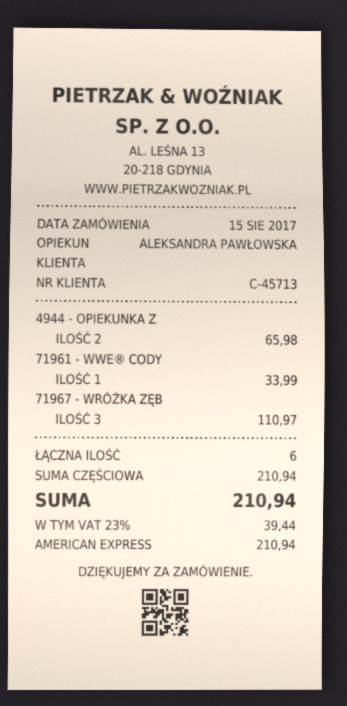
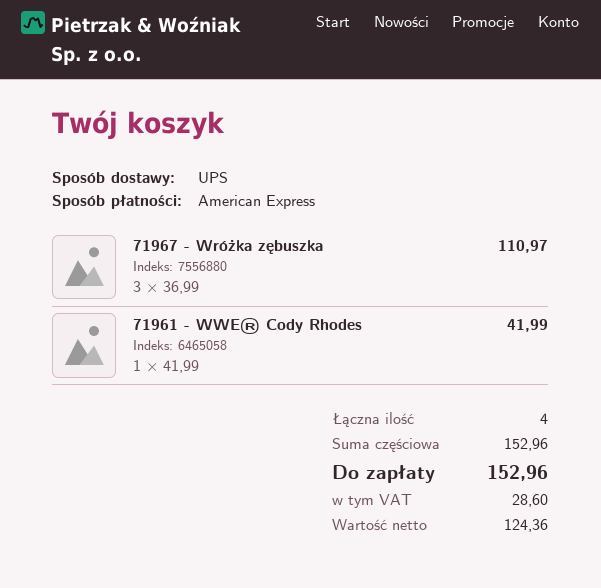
4944 - OPIEKUNKA Z: 2 for 65.98 -> none
71961 - WWE® CODY: 1 for 33.99 -> 1 for 41.99
total quantity: 6 -> 4
subtotal: 210.94 -> 152.96
tax: 39.44 -> 28.60
total: 210.94 -> 152.96

